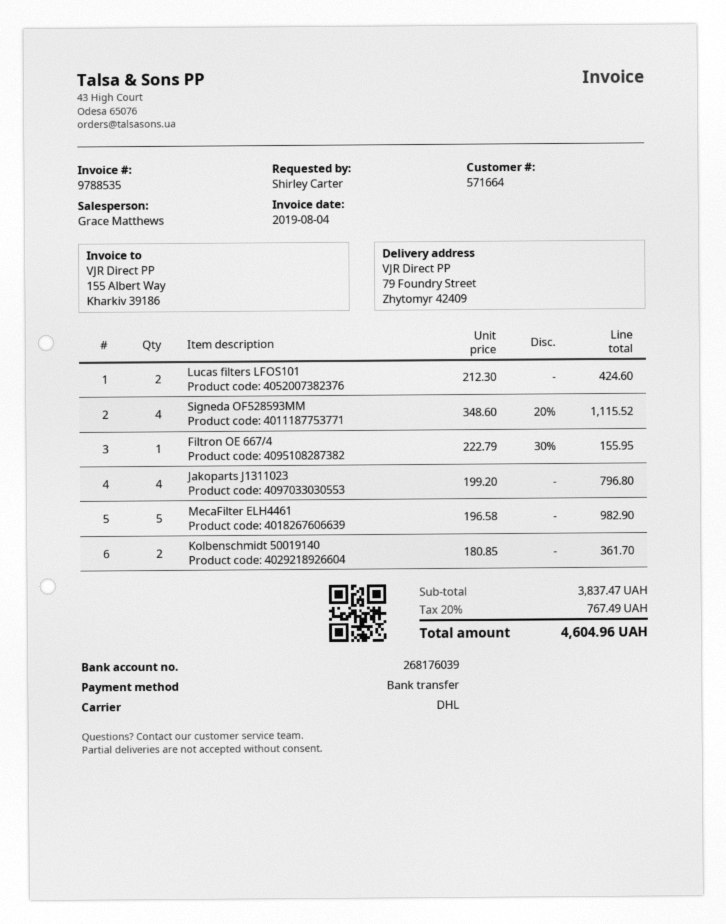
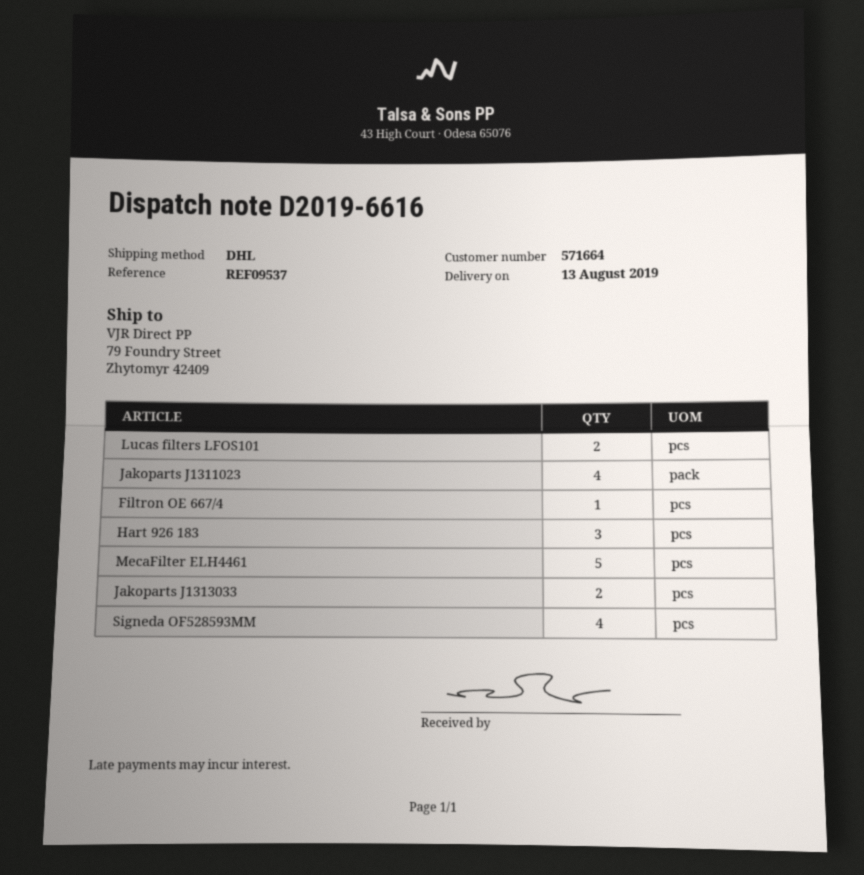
Kolbenschmidt 50019140: 2 -> none
Hart 926 183: none -> 3
Jakoparts J1313033: none -> 2

